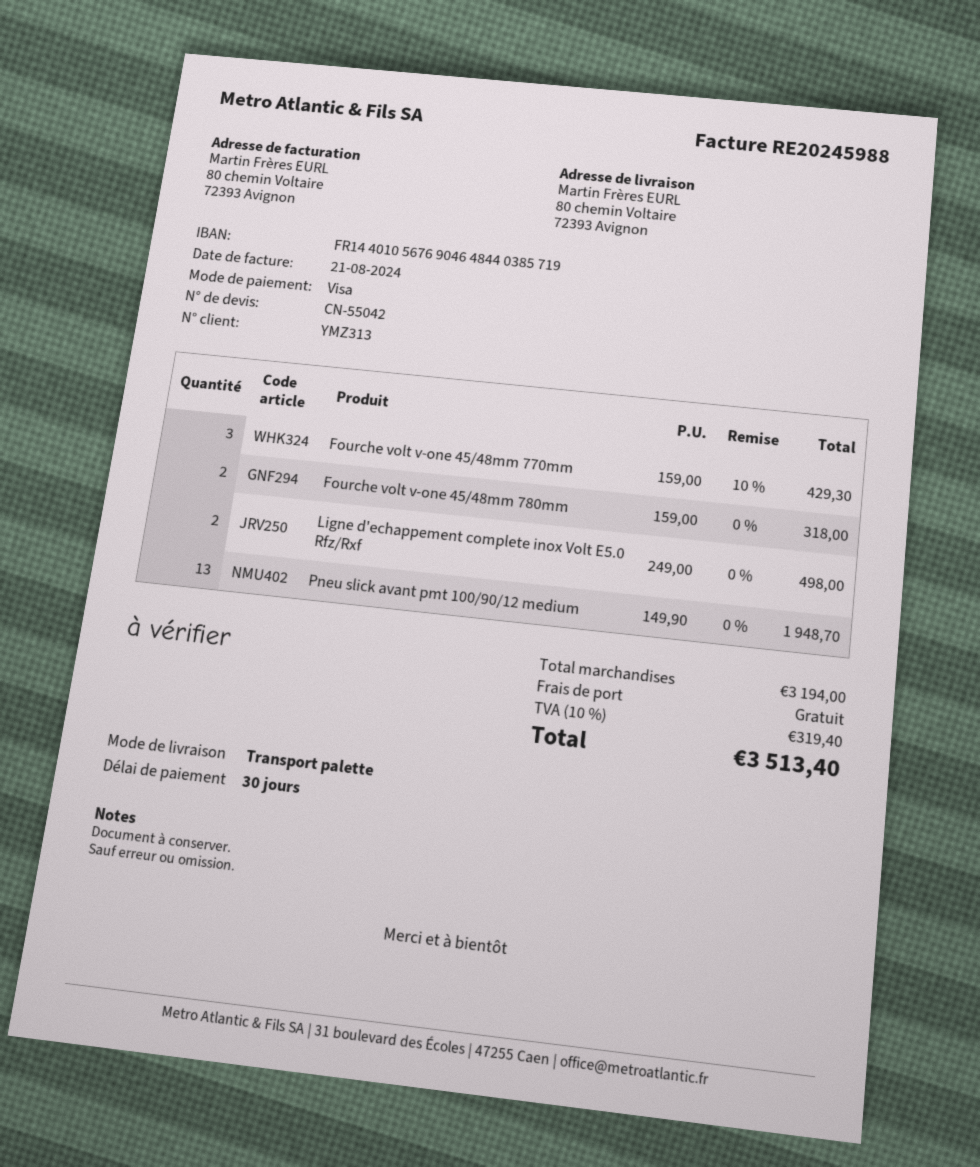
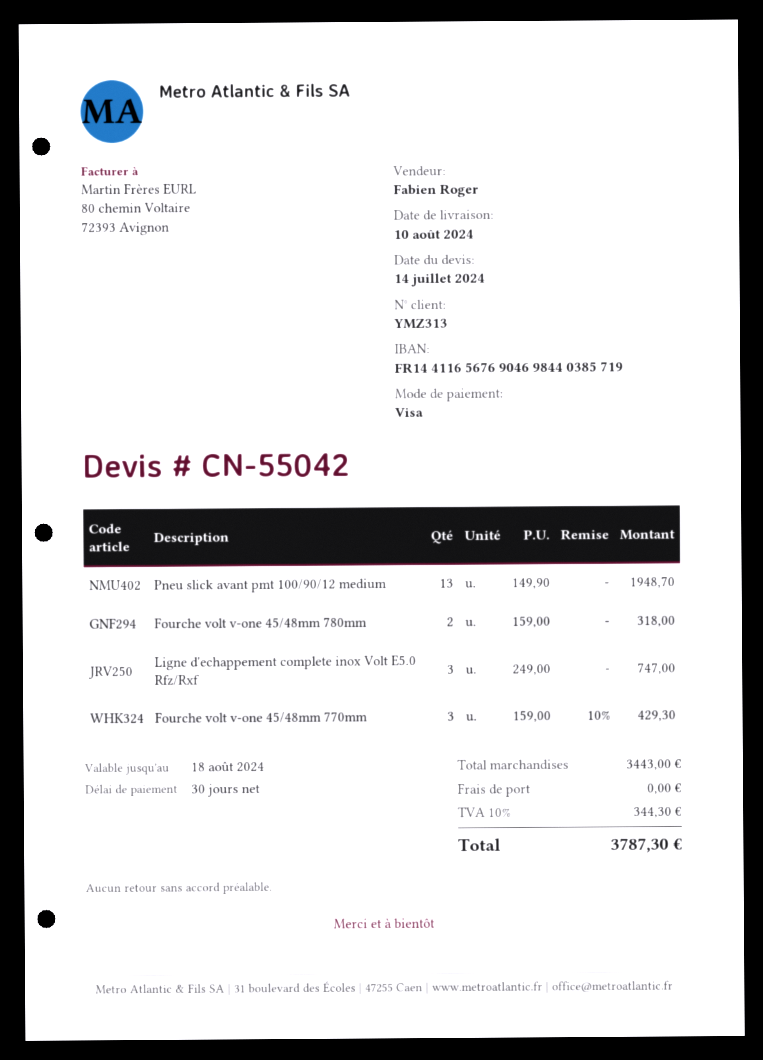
bank account: FR1440105676904648440385719 -> FR1441165676904698440385719
Ligne d'echappement complete inox Volt E5.0 Rfz/Rxf: 2 x 249.00 = 498.00 -> 3 x 249.00 = 747.00
subtotal: 3194.00 -> 3443.00
tax: 10% = 319.40 -> 10% = 344.30
total: 3513.40 -> 3787.30

